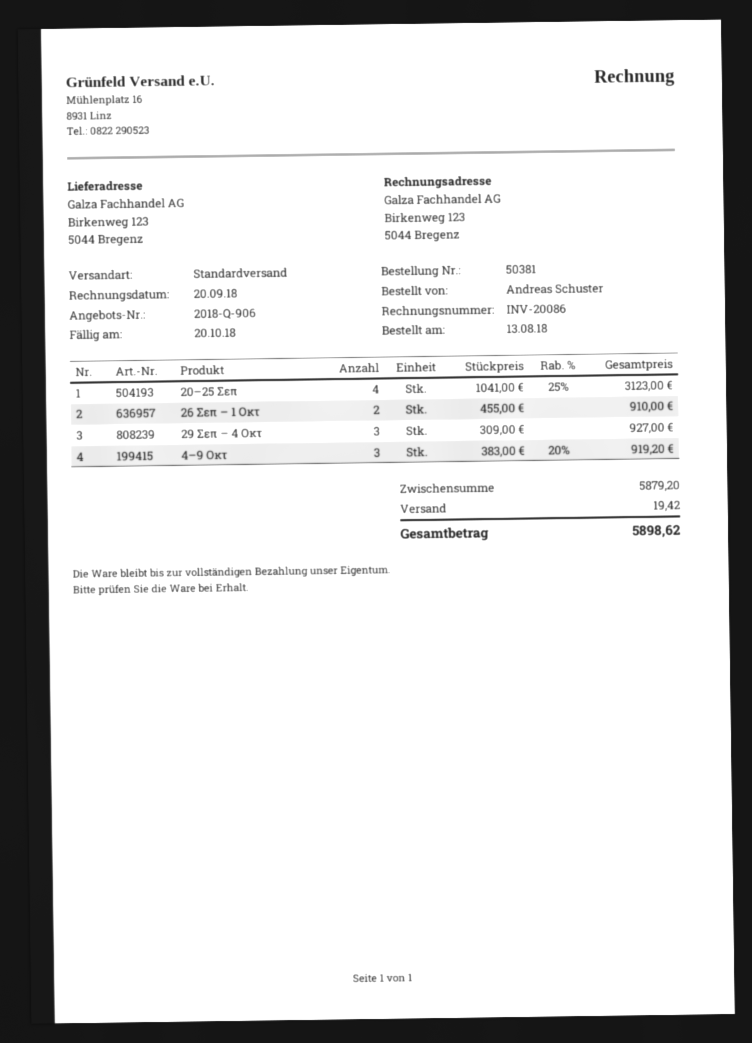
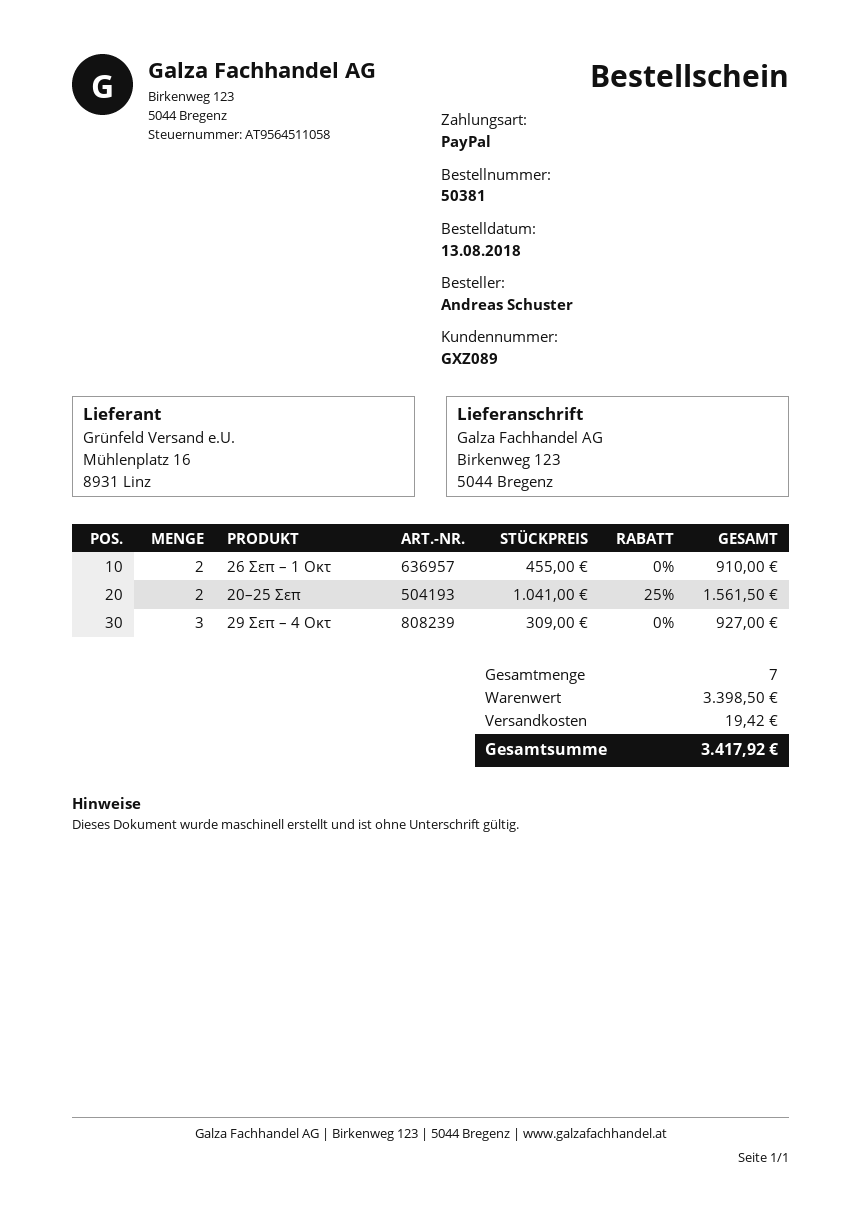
20–25 Σεπ: 4 x 1041.00 - 25% = 3123.00 -> 2 x 1041.00 - 25% = 1561.50
4–9 Οκτ: 3 x 383.00 - 20% = 919.20 -> none
subtotal: 5879.20 -> 3398.50
total: 5898.62 -> 3417.92

